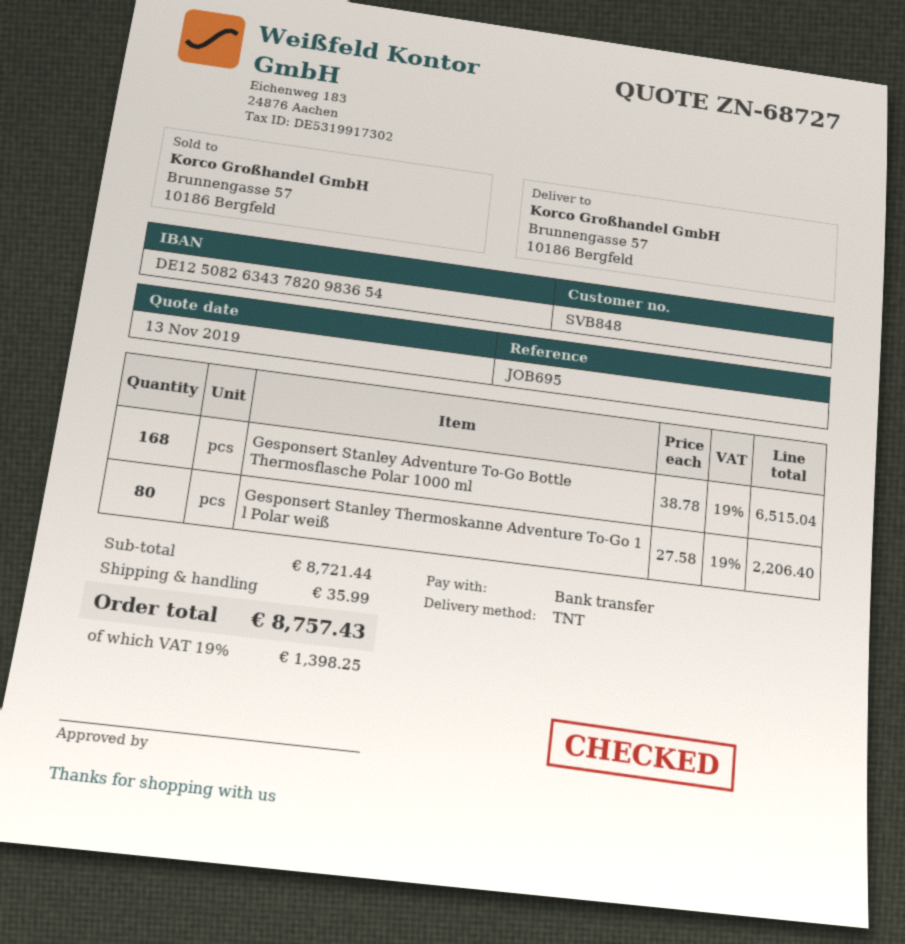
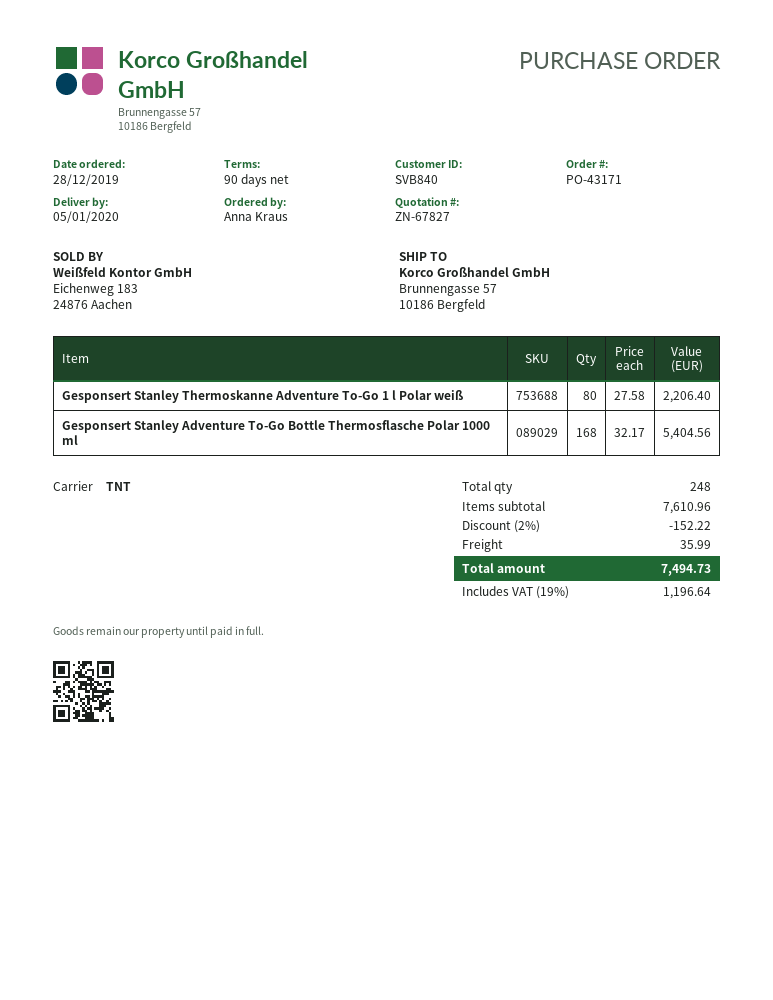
quote number: ZN-68727 -> ZN-67827
customer number: SVB848 -> SVB840
Gesponsert Stanley Adventure To-Go Bottle Thermosflasche Polar 1000 ml: 168 x 38.78 = 6515.04 -> 168 x 32.17 = 5404.56
subtotal: 8721.44 -> 7610.96
discount: none -> 2% = 152.22
tax: 19% = 1398.25 -> 19% = 1196.64
total: 8757.43 -> 7494.73

